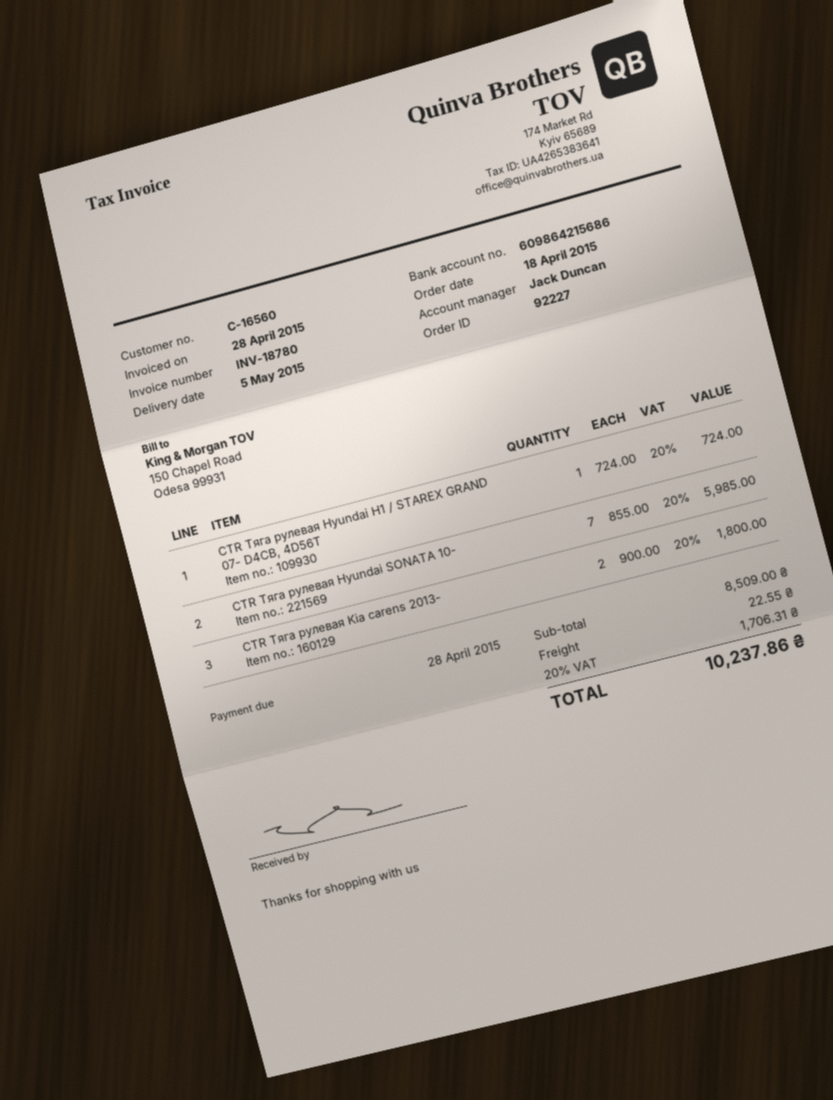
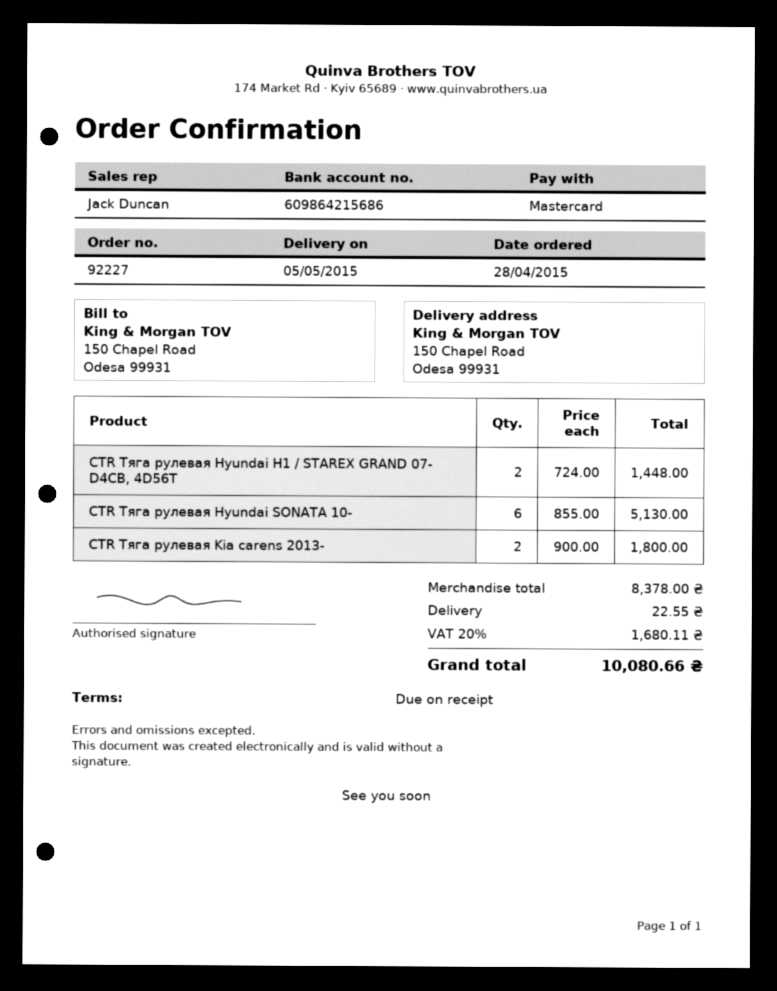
order date: 2015-04-18 -> 2015-04-28
CTR Тяга рулевая Hyundai H1 / STAREX GRAND 07- D4CB, 4D56T: 1 x 724.00 = 724.00 -> 2 x 724.00 = 1448.00
CTR Тяга рулевая Hyundai SONATA 10-: 7 x 855.00 = 5985.00 -> 6 x 855.00 = 5130.00
subtotal: 8509.00 -> 8378.00
tax: 20% = 1706.31 -> 20% = 1680.11
total: 10237.86 -> 10080.66

